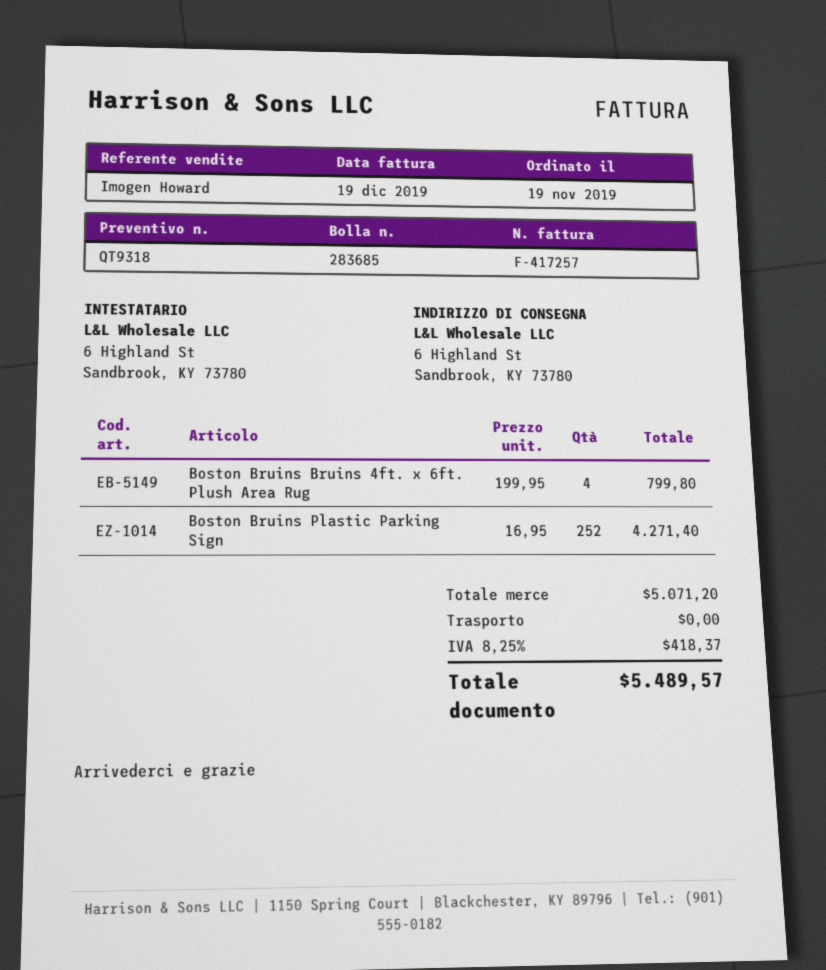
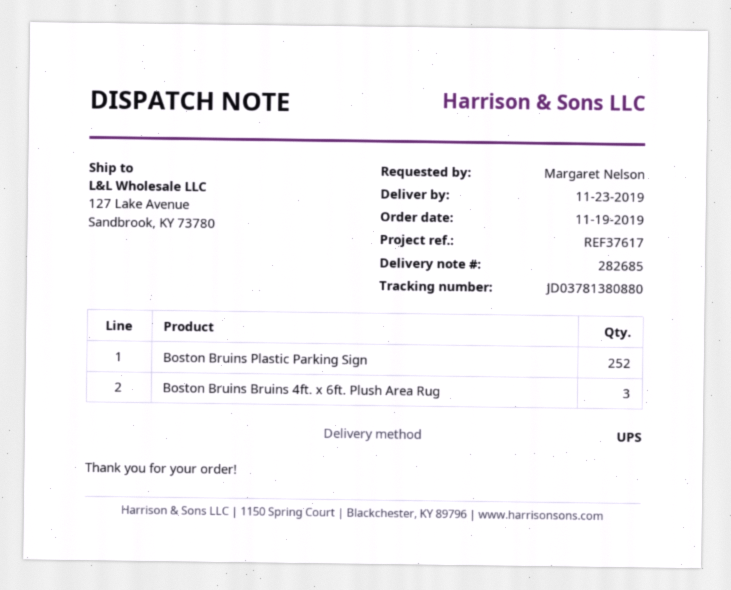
delivery note number: 283685 -> 282685
ship to: 6 Highland St, Sandbrook, KY 73780 -> 127 Lake Avenue, Sandbrook, KY 73780
Boston Bruins Bruins 4ft. x 6ft. Plush Area Rug: 4 -> 3

